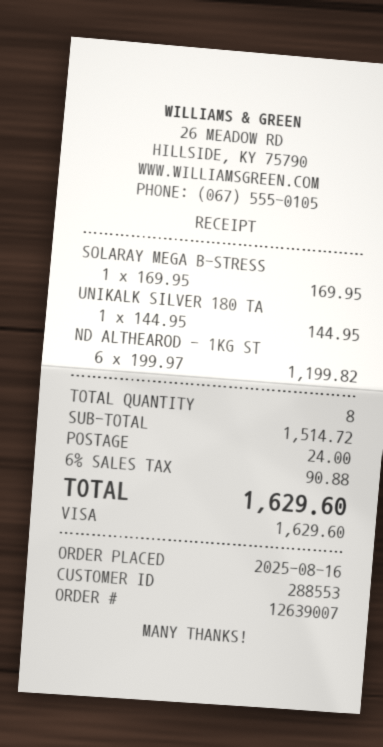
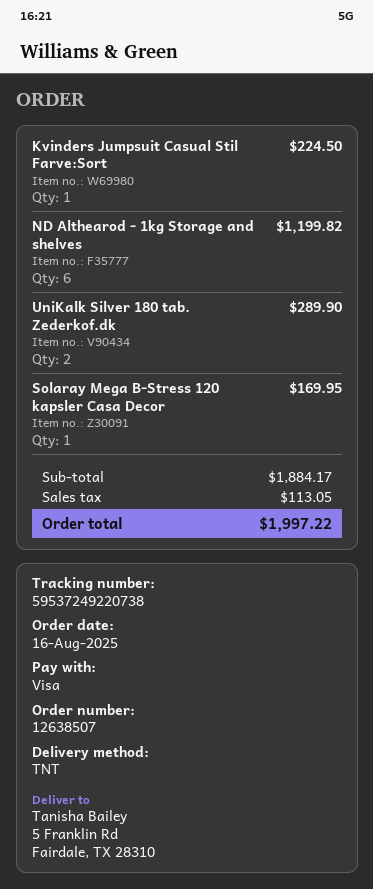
order number: 12639007 -> 12638507
UNIKALK SILVER 180 TA: 1 for 144.95 -> 2 for 289.90
Kvinders Jumpsuit Casual Stil Farve:Sort: none -> 1 for 224.50
subtotal: 1514.72 -> 1884.17
shipping: 24.00 -> none
tax: 90.88 -> 113.05
total: 1629.60 -> 1997.22

